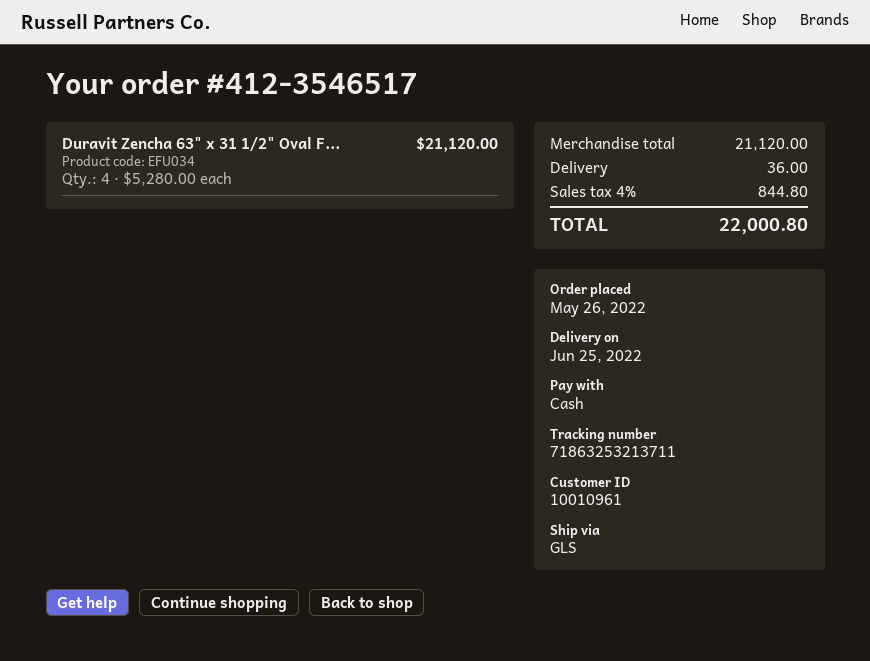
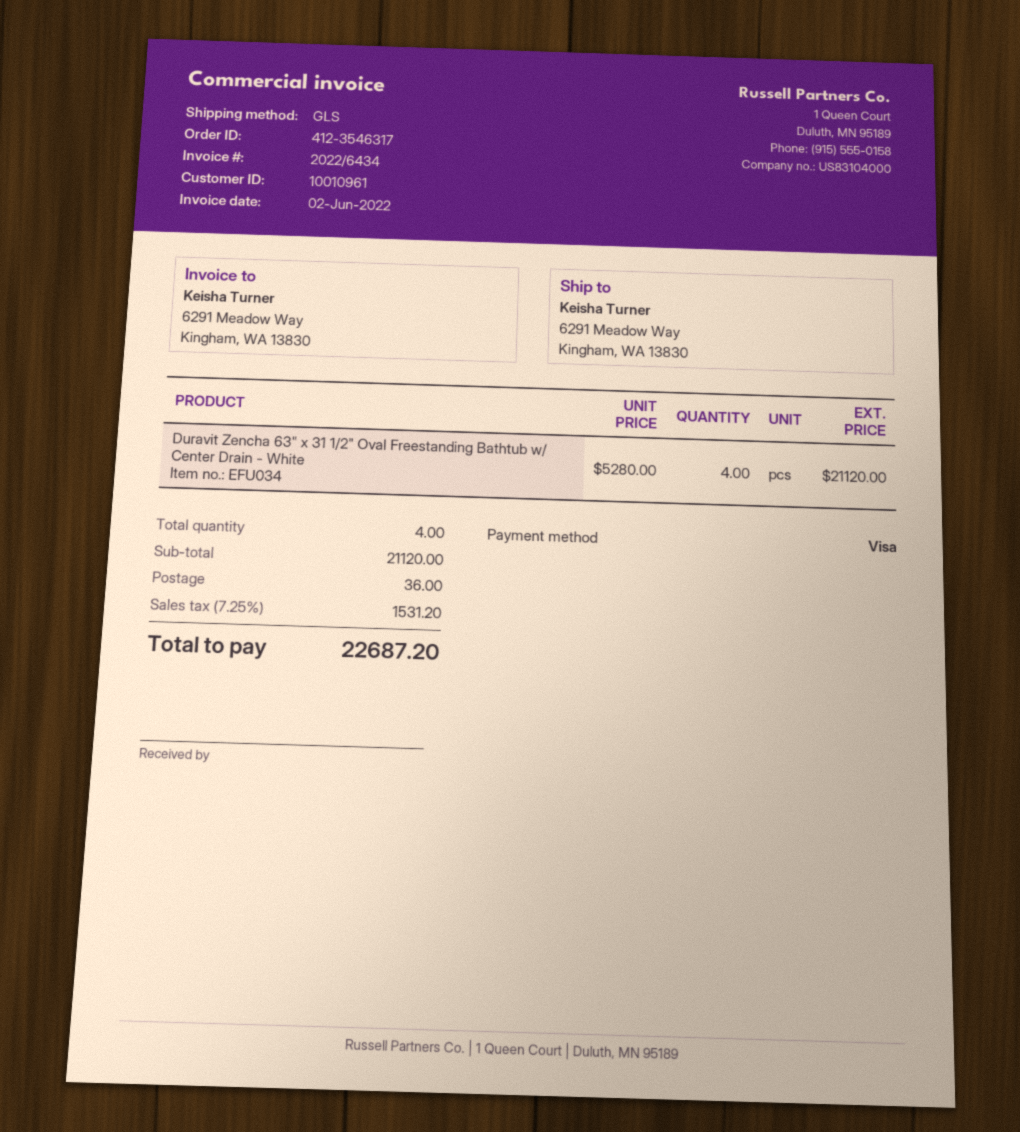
order number: 412-3546517 -> 412-3546317
payment method: cash -> Visa
tax: 4% = 844.80 -> 7.25% = 1531.20
total: 22000.80 -> 22687.20

